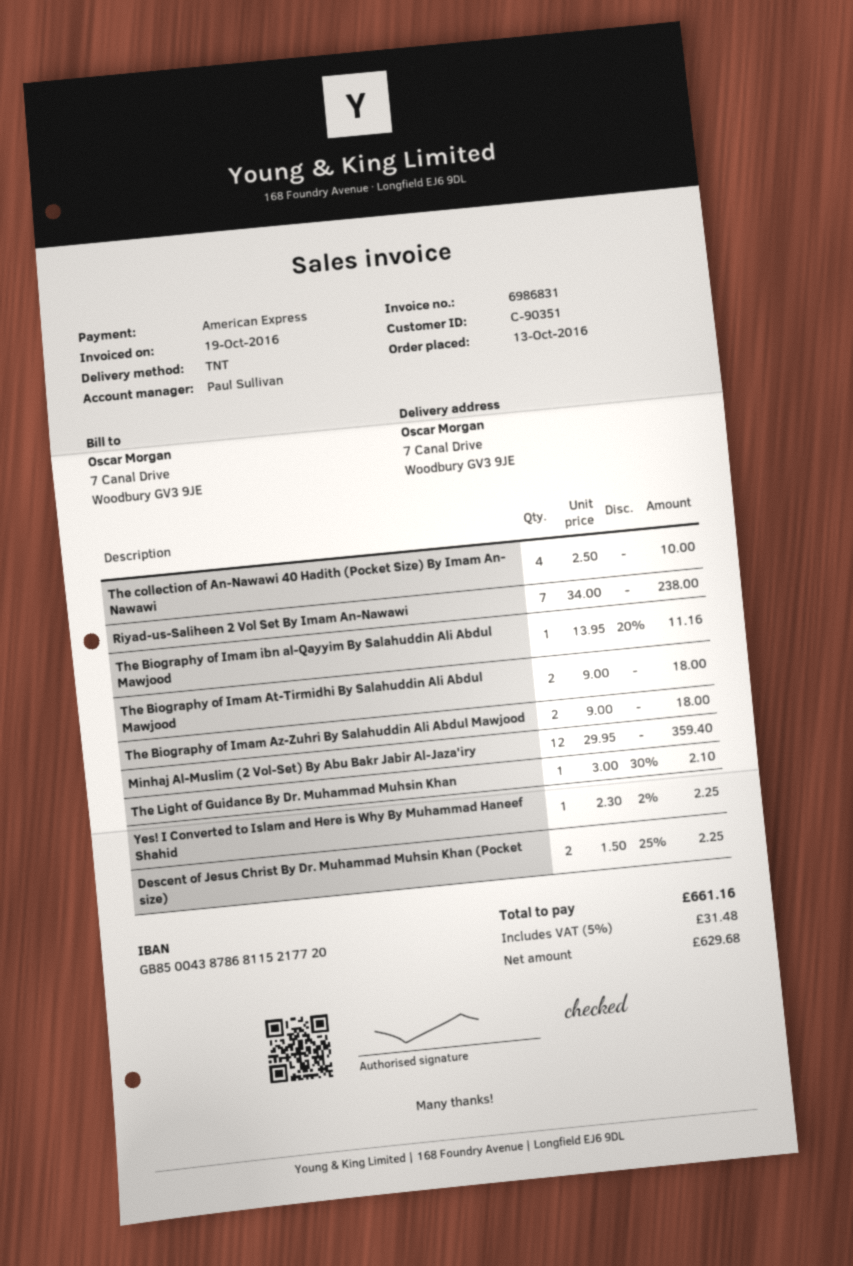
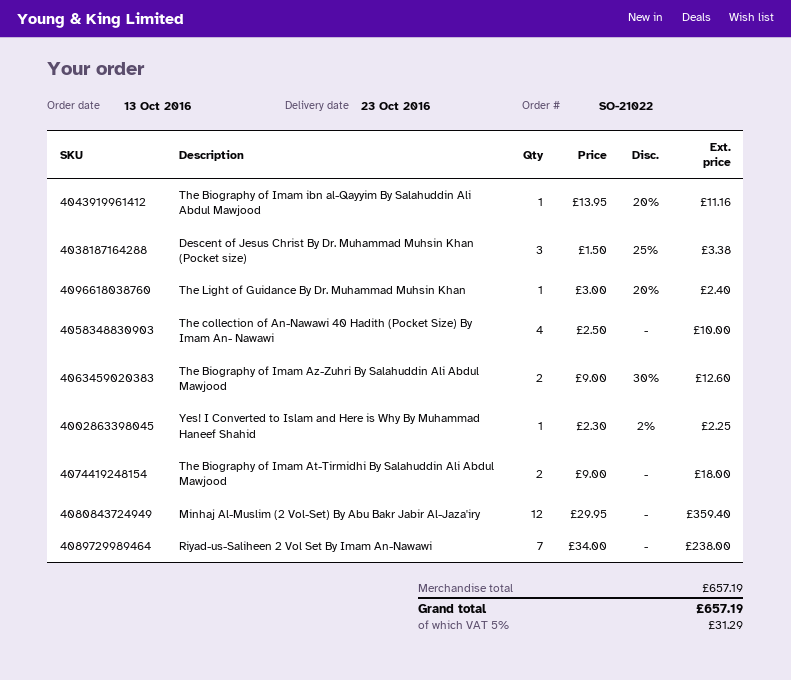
The Biography of Imam Az-Zuhri By Salahuddin Ali Abdul Mawjood: 2 x 9.00 = 18.00 -> 2 x 9.00 - 30% = 12.60
The Light of Guidance By Dr. Muhammad Muhsin Khan: 1 x 3.00 - 30% = 2.10 -> 1 x 3.00 - 20% = 2.40
Descent of Jesus Christ By Dr. Muhammad Muhsin Khan (Pocket size): 2 x 1.50 - 25% = 2.25 -> 3 x 1.50 - 25% = 3.38
tax: 5% = 31.48 -> 5% = 31.29
total: 661.16 -> 657.19

